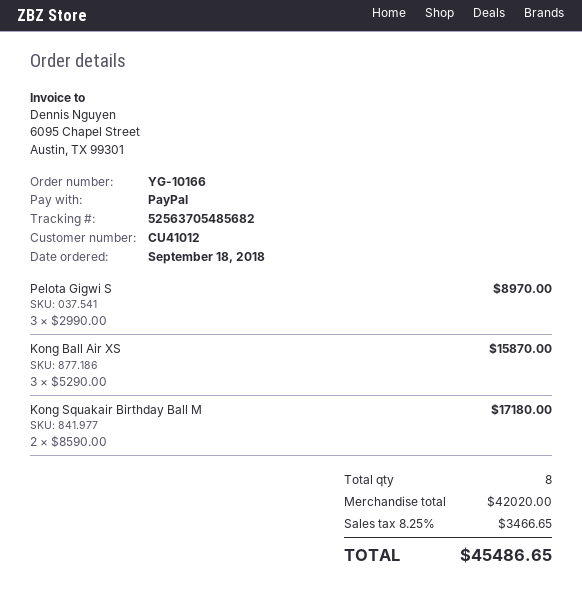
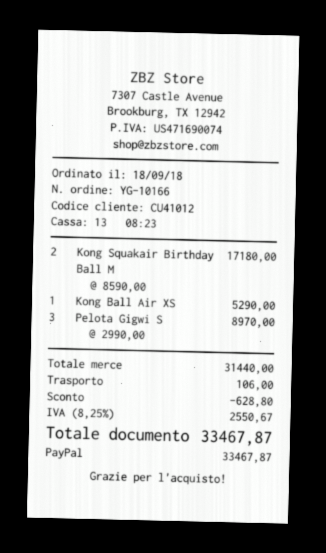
Kong Ball Air XS: 3 x 5290.00 = 15870.00 -> 1 x 5290.00 = 5290.00
subtotal: 42020.00 -> 31440.00
discount: none -> 628.80
shipping: none -> 106.00
tax: 8.25% = 3466.65 -> 8.25% = 2550.67
total: 45486.65 -> 33467.87

